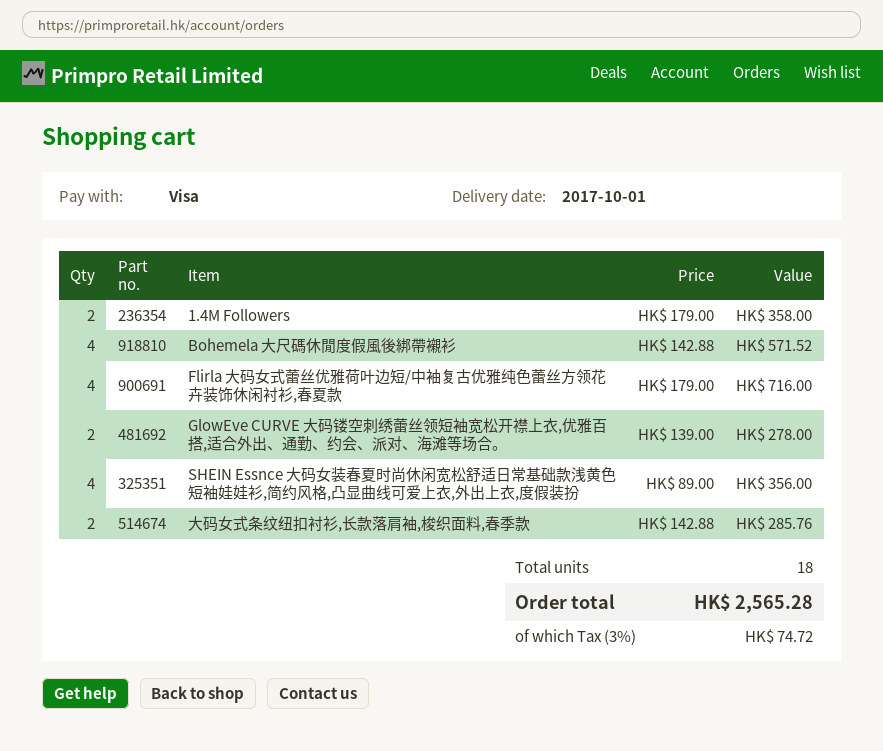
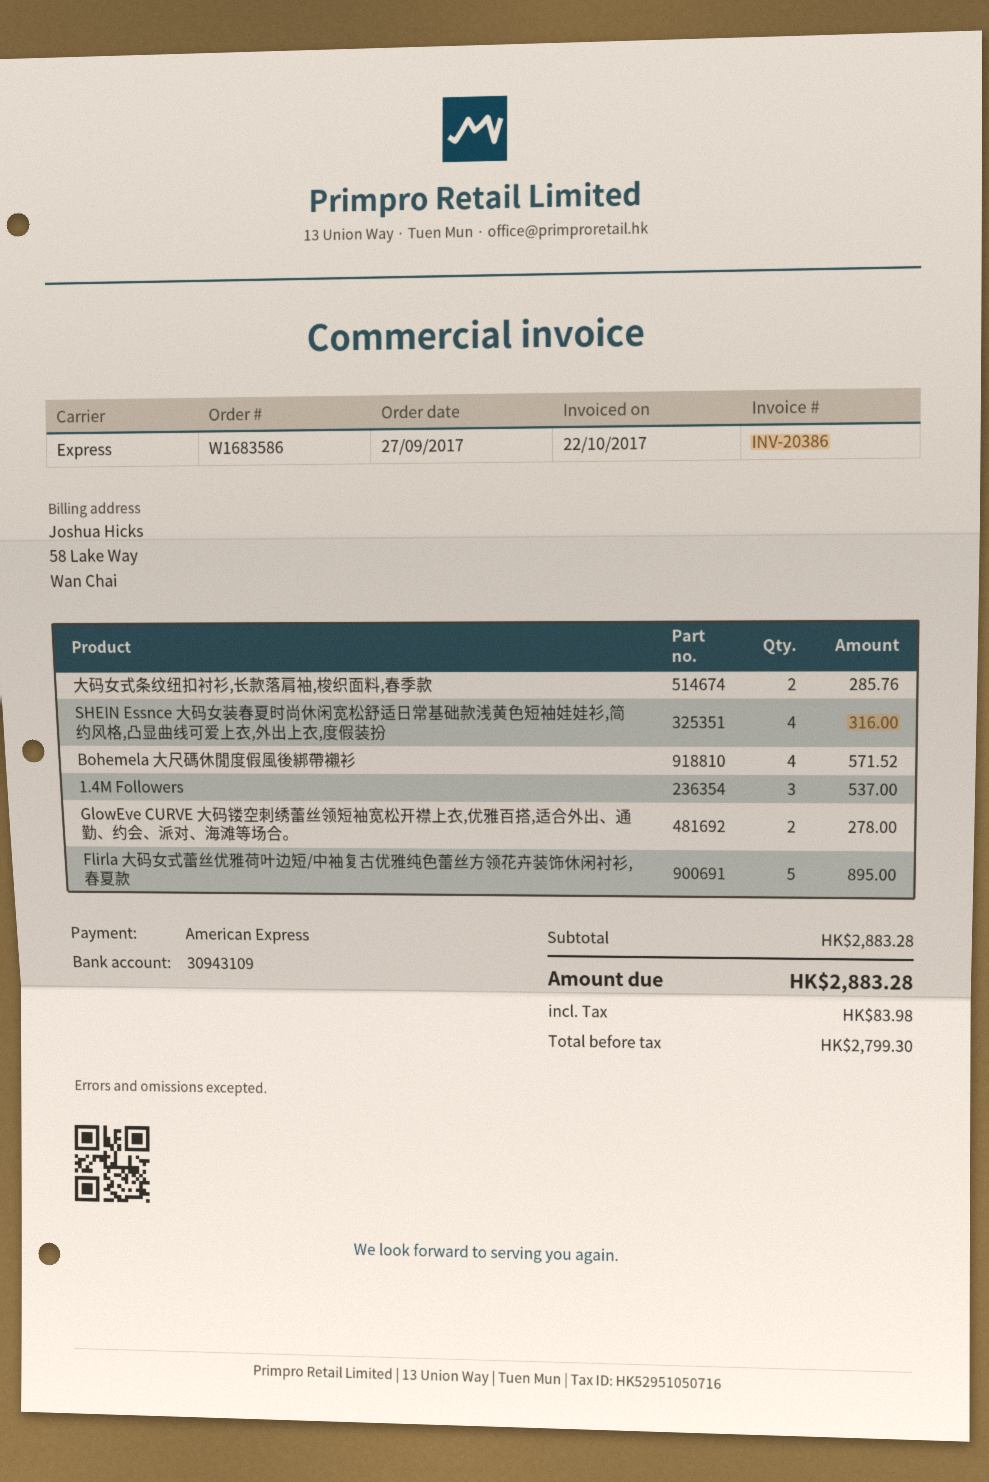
payment method: Visa -> American Express
1.4M Followers: 2 for 358.00 -> 3 for 537.00
Flirla 大码女式蕾丝优雅荷叶边短/中袖复古优雅纯色蕾丝方领花卉装饰休闲衬衫,春夏款: 4 for 716.00 -> 5 for 895.00
SHEIN Essnce 大码女装春夏时尚休闲宽松舒适日常基础款浅黄色短袖娃娃衫,简约风格,凸显曲线可爱上衣,外出上衣,度假装扮: 4 for 356.00 -> 4 for 316.00
tax: 74.72 -> 83.98
total: 2565.28 -> 2883.28

